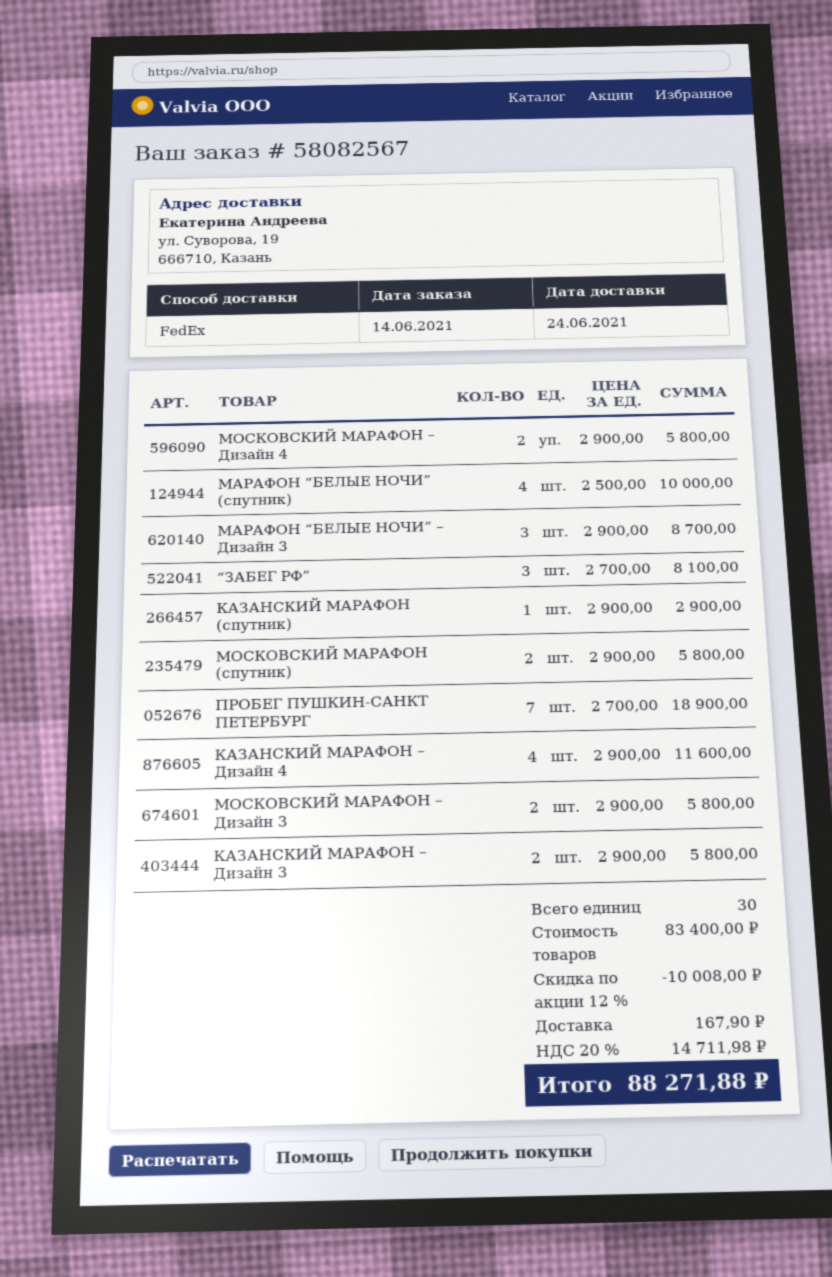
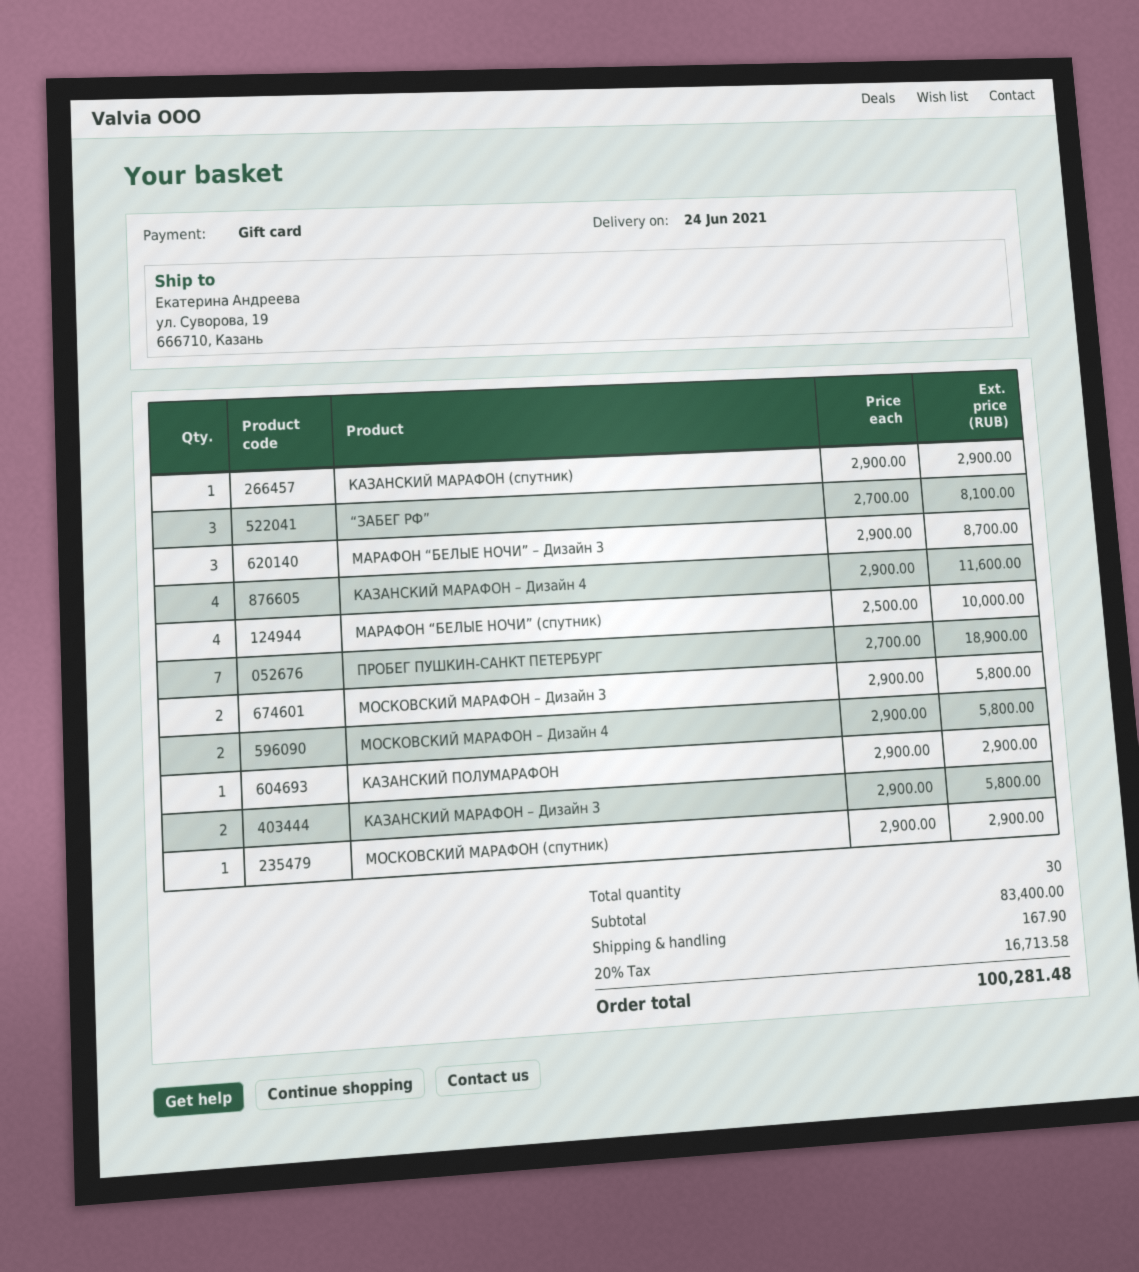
МОСКОВСКИЙ МАРАФОН (спутник): 2 x 2900.00 = 5800.00 -> 1 x 2900.00 = 2900.00
КАЗАНСКИЙ ПОЛУМАРАФОН: none -> 1 x 2900.00 = 2900.00
discount: 12% = 10008.00 -> none
tax: 20% = 14711.98 -> 20% = 16713.58
total: 88271.88 -> 100281.48

